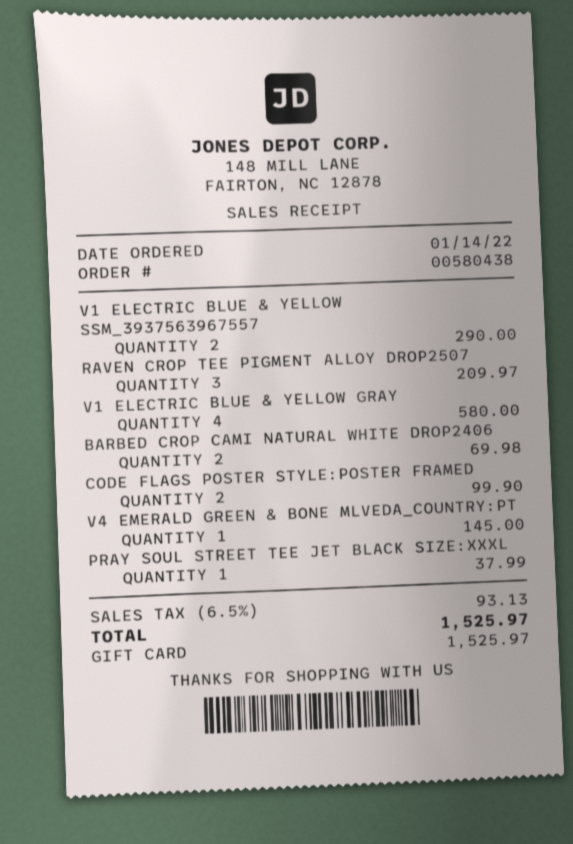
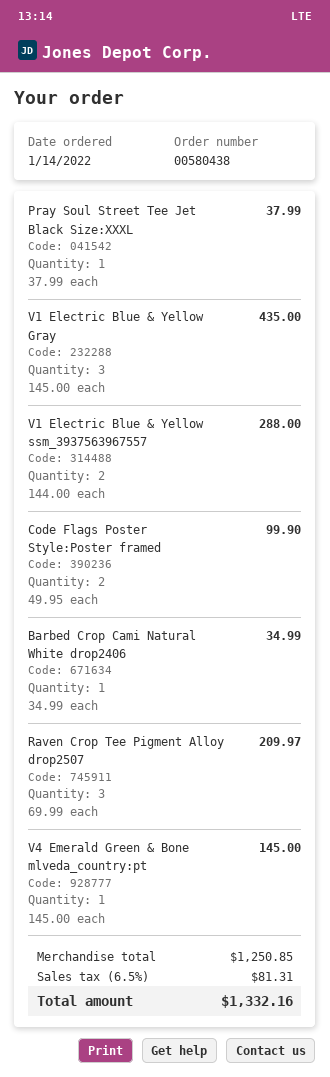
V1 ELECTRIC BLUE & YELLOW SSM_3937563967557: 2 for 290.00 -> 2 for 288.00
V1 ELECTRIC BLUE & YELLOW GRAY: 4 for 580.00 -> 3 for 435.00
BARBED CROP CAMI NATURAL WHITE DROP2406: 2 for 69.98 -> 1 for 34.99
tax: 6.5% = 93.13 -> 6.5% = 81.31
total: 1525.97 -> 1332.16

